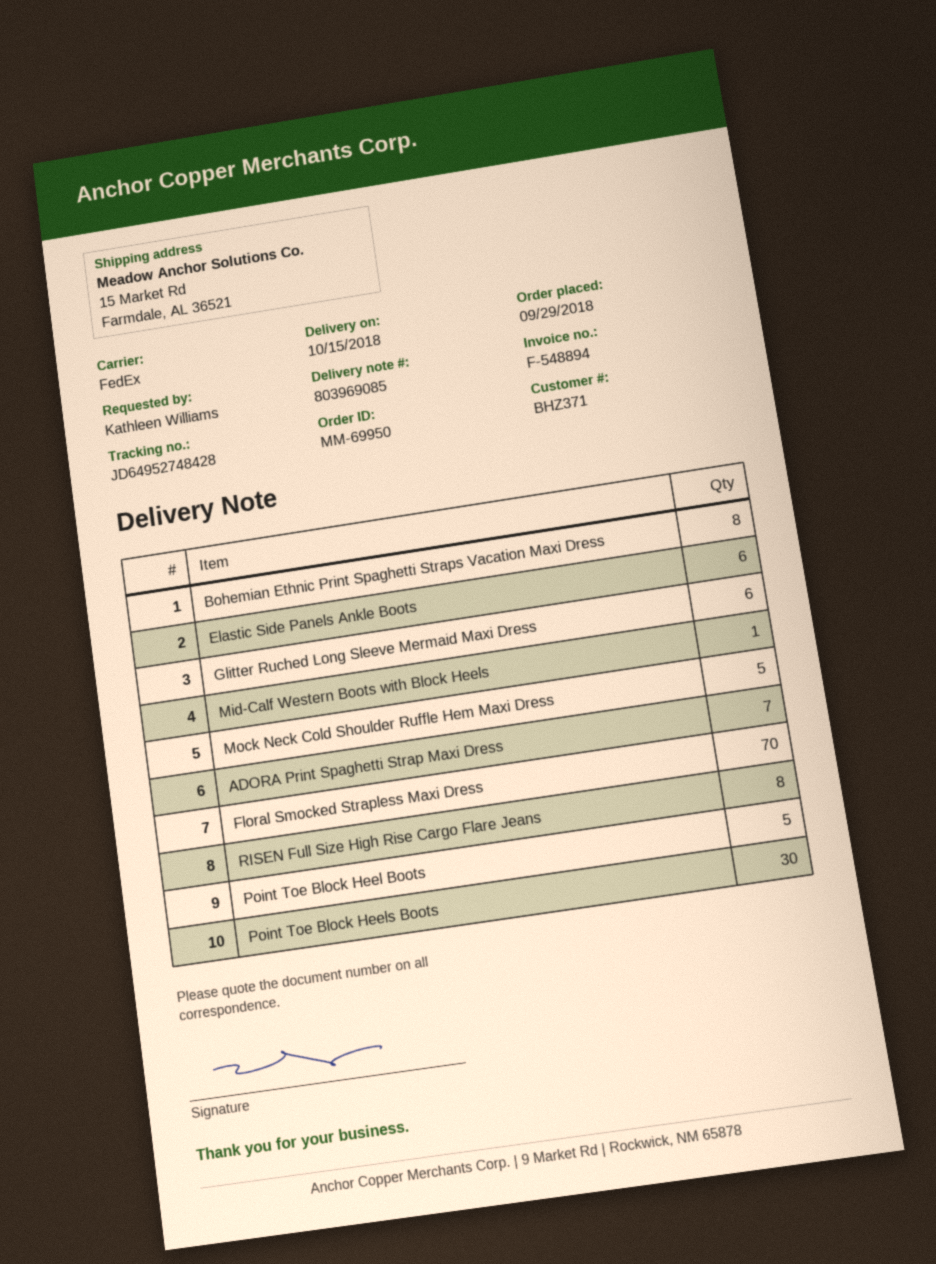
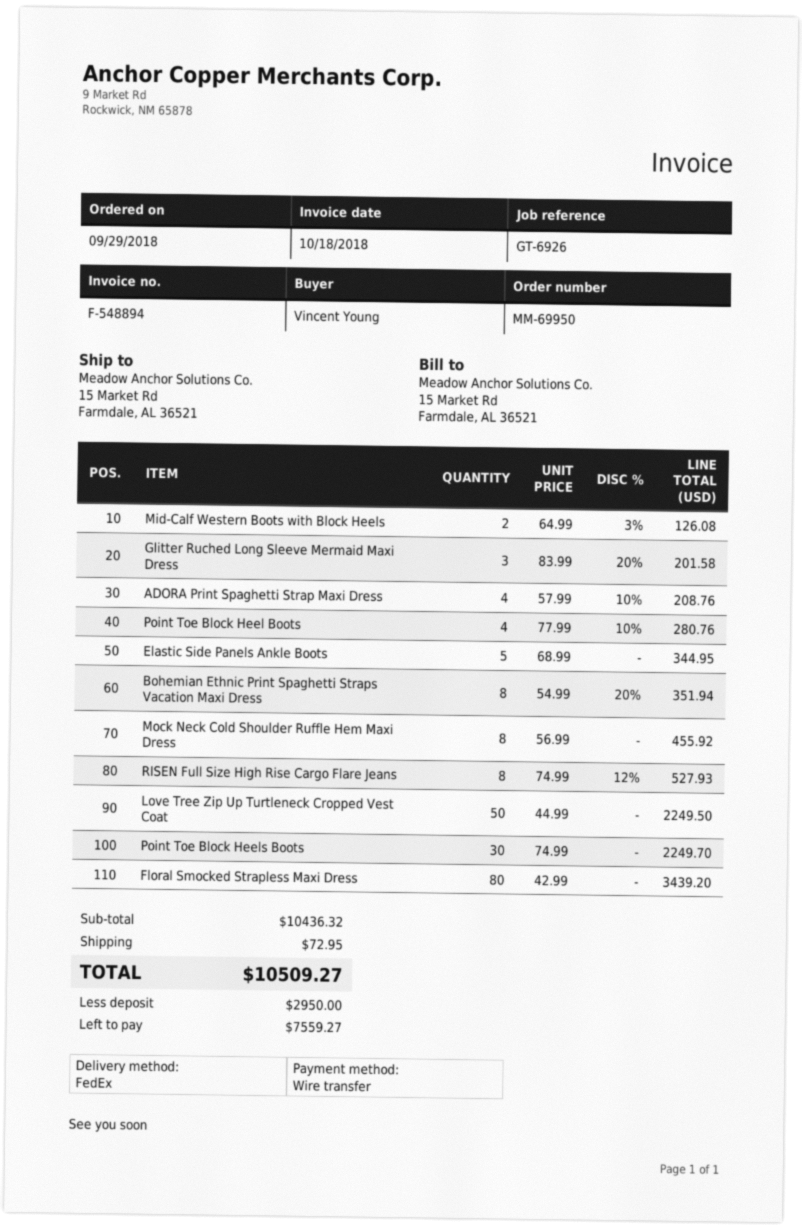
ordered by: Kathleen Williams -> Vincent Young
Elastic Side Panels Ankle Boots: 6 -> 5
Glitter Ruched Long Sleeve Mermaid Maxi Dress: 6 -> 3
Mid-Calf Western Boots with Block Heels: 1 -> 2
Mock Neck Cold Shoulder Ruffle Hem Maxi Dress: 5 -> 8
ADORA Print Spaghetti Strap Maxi Dress: 7 -> 4
Floral Smocked Strapless Maxi Dress: 70 -> 80
Point Toe Block Heel Boots: 5 -> 4
Love Tree Zip Up Turtleneck Cropped Vest Coat: none -> 50

